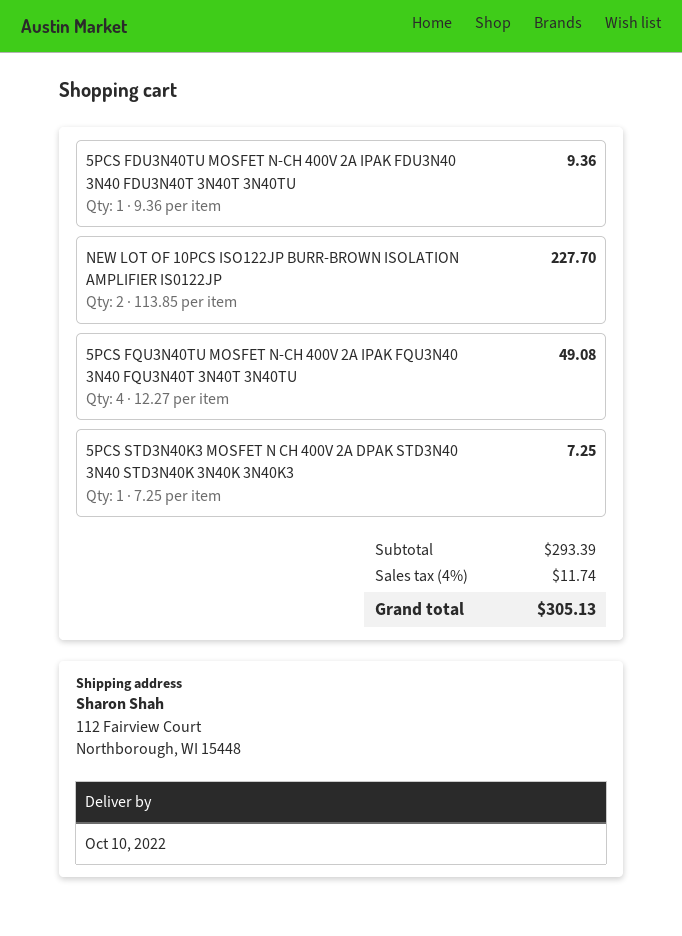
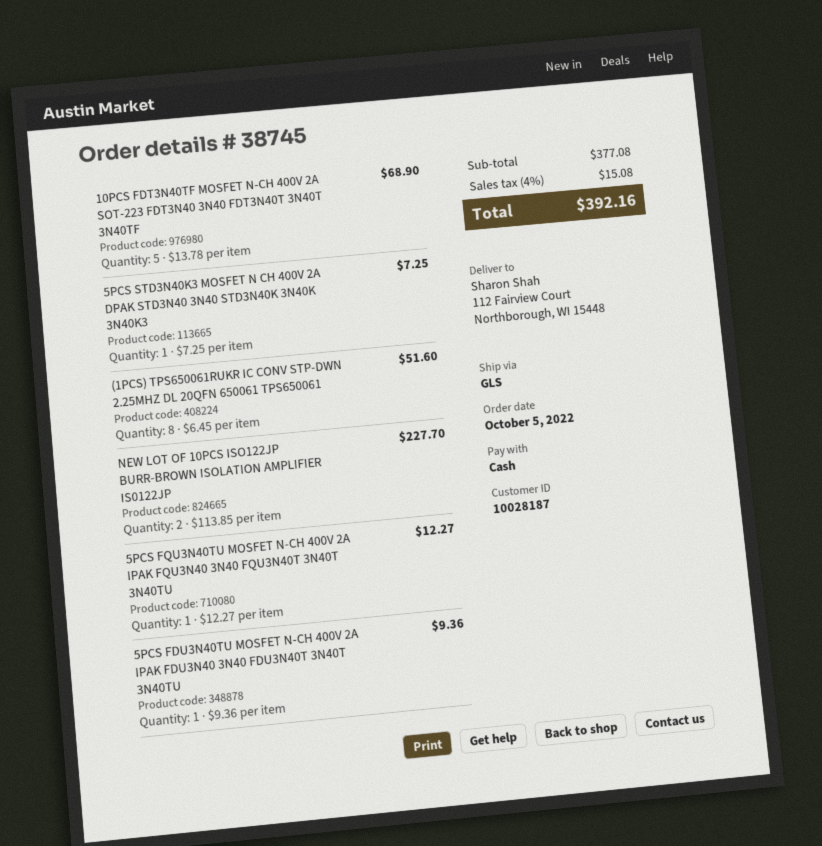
5PCS FQU3N40TU MOSFET N-CH 400V 2A IPAK FQU3N40 3N40 FQU3N40T 3N40T 3N40TU: 4 x 12.27 = 49.08 -> 1 x 12.27 = 12.27
10PCS FDT3N40TF MOSFET N-CH 400V 2A SOT-223 FDT3N40 3N40 FDT3N40T 3N40T 3N40TF: none -> 5 x 13.78 = 68.90
(1PCS) TPS650061RUKR IC CONV STP-DWN 2.25MHZ DL 20QFN 650061 TPS650061: none -> 8 x 6.45 = 51.60
subtotal: 293.39 -> 377.08
tax: 4% = 11.74 -> 4% = 15.08
total: 305.13 -> 392.16

